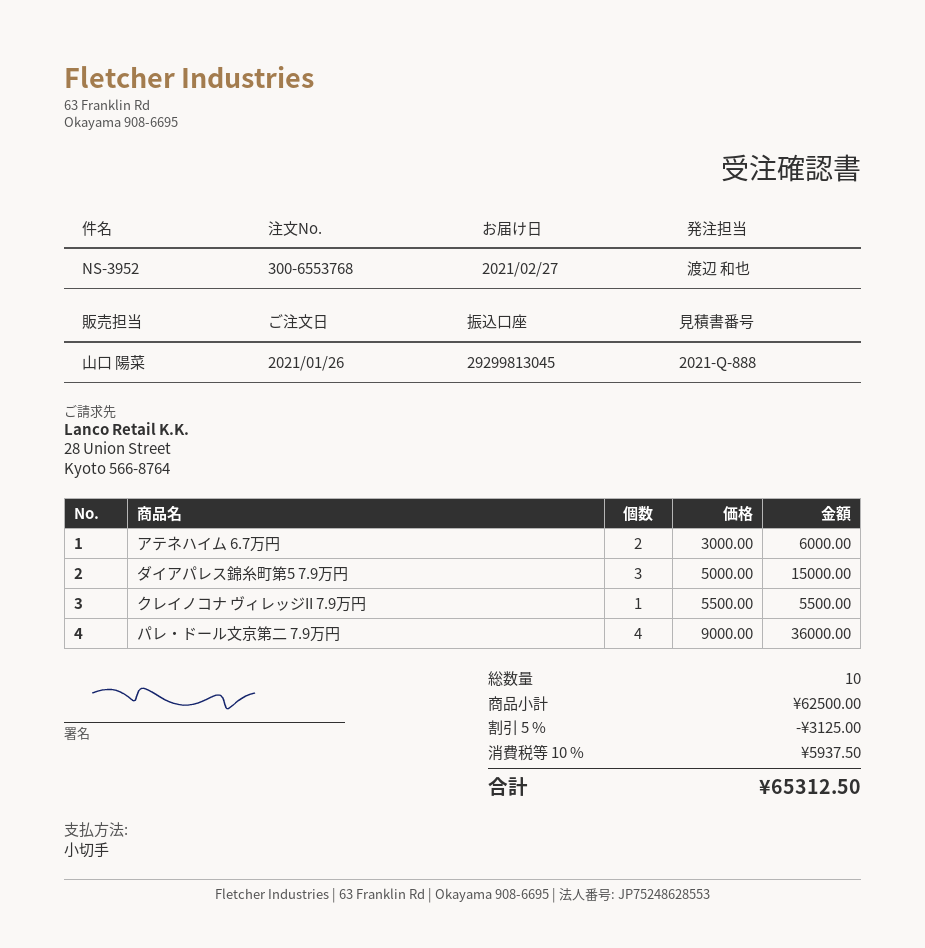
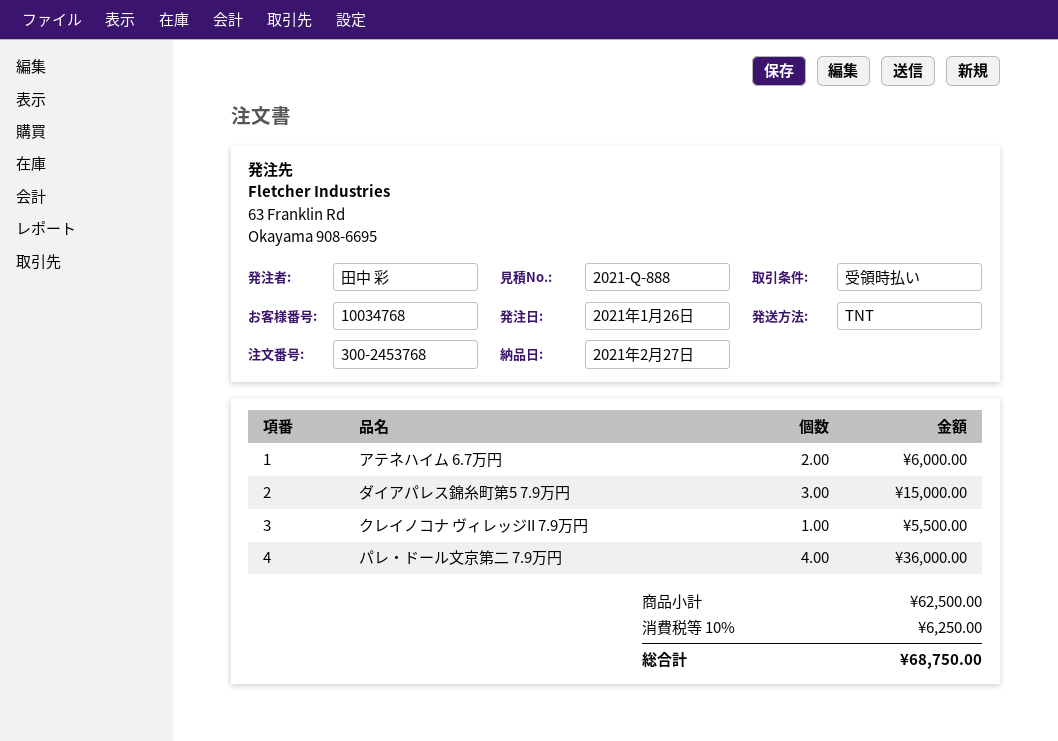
order number: 300-6553768 -> 300-2453768
ordered by: 渡辺 和也 -> 田中 彩
discount: 5% = 3125.00 -> none
tax: 10% = 5937.50 -> 10% = 6250.00
total: 65312.50 -> 68750.00

